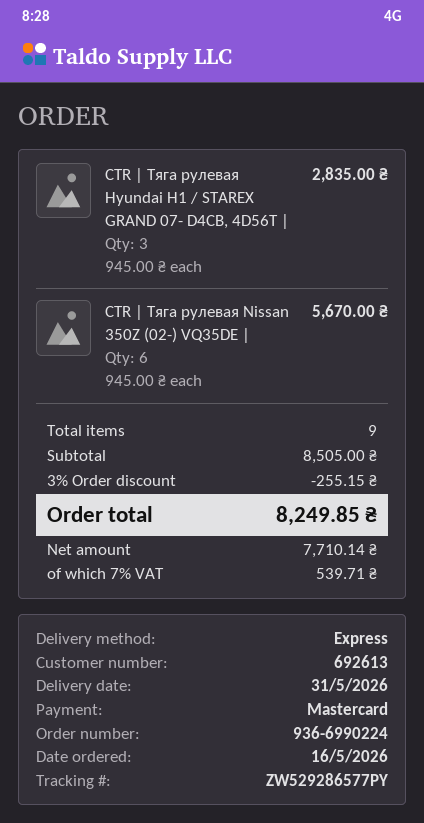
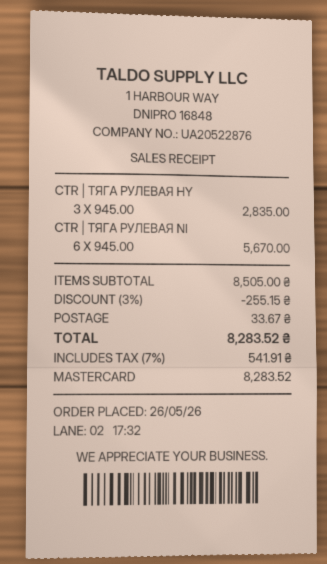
order date: 2026-05-16 -> 2026-05-26
shipping: none -> 33.67
tax: 7% = 539.71 -> 7% = 541.91
total: 8249.85 -> 8283.52

